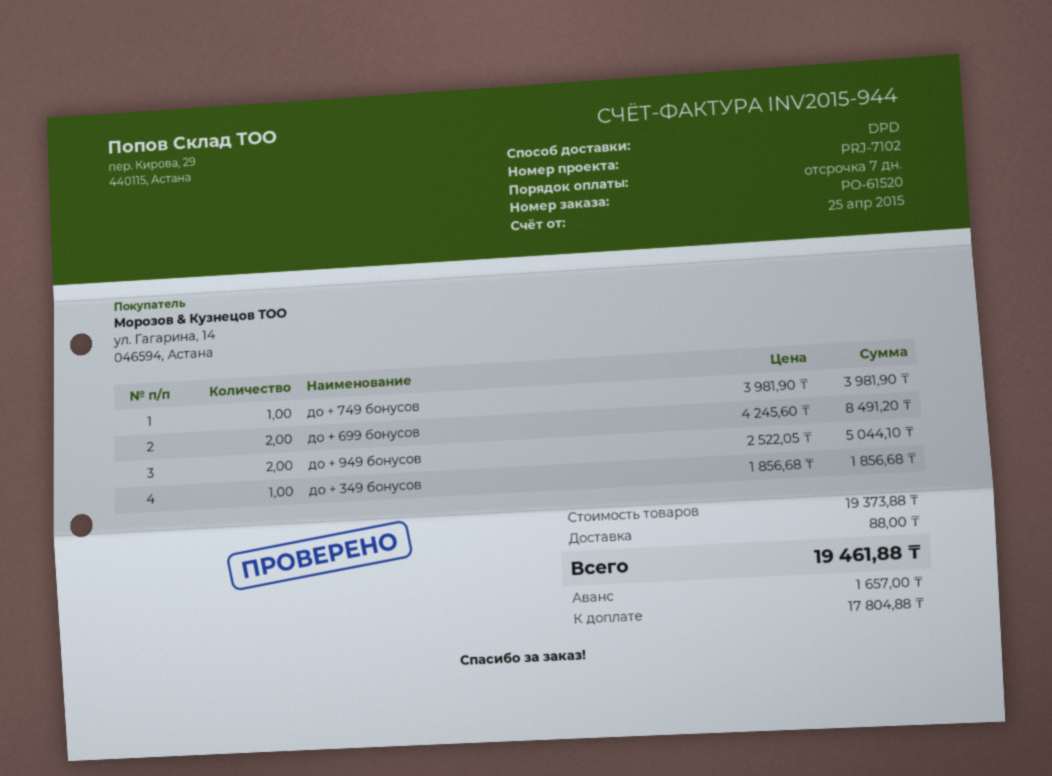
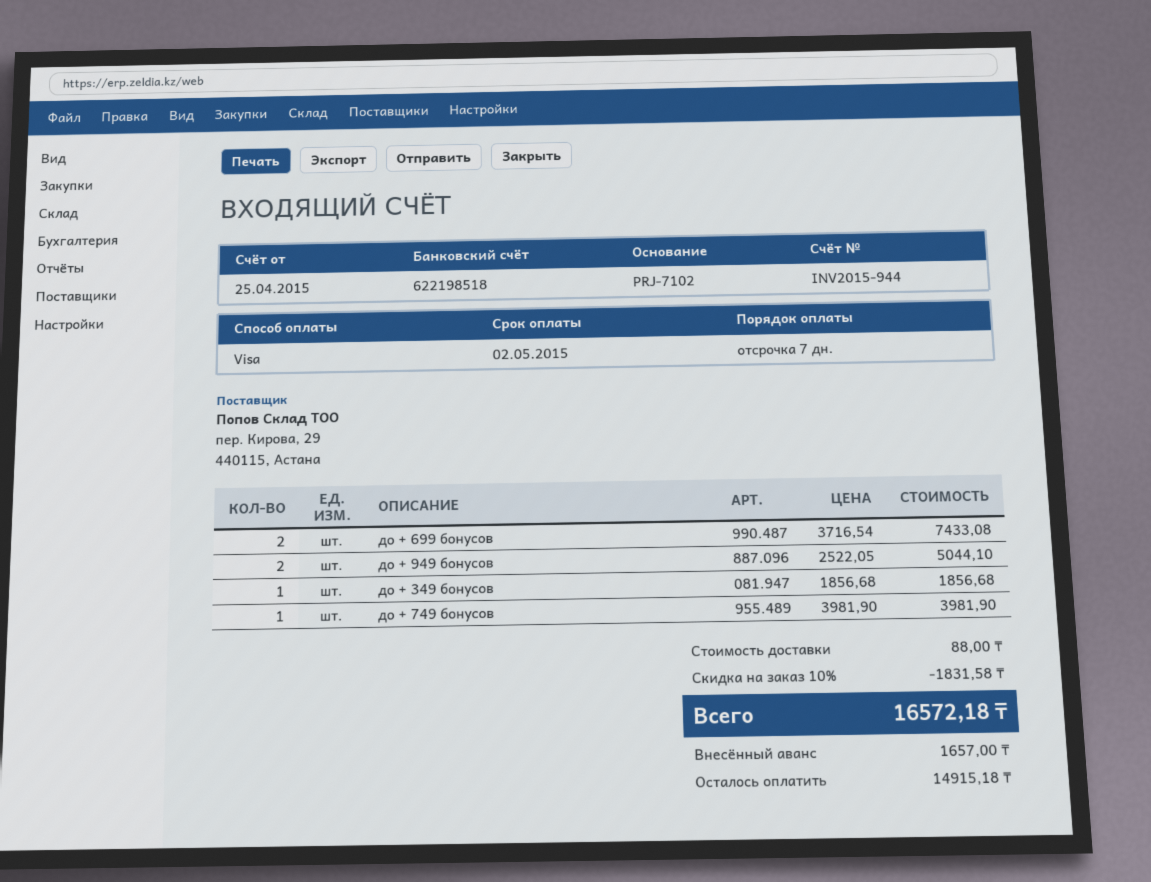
до + 699 бонусов: 2 x 4245.60 = 8491.20 -> 2 x 3716.54 = 7433.08
discount: none -> 10% = 1831.58
total: 19461.88 -> 16572.18
balance: 17804.88 -> 14915.18

